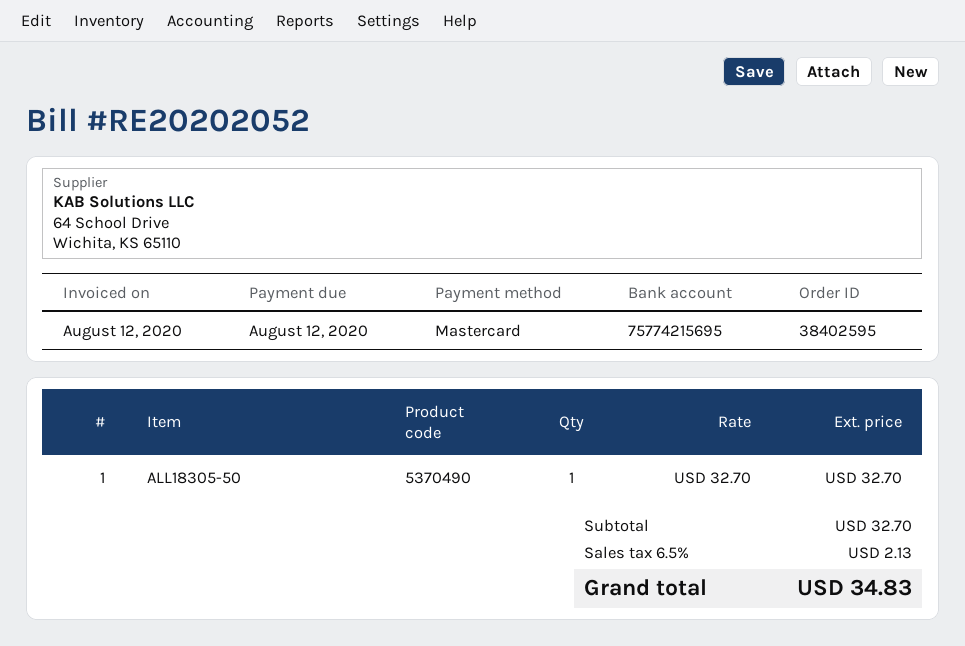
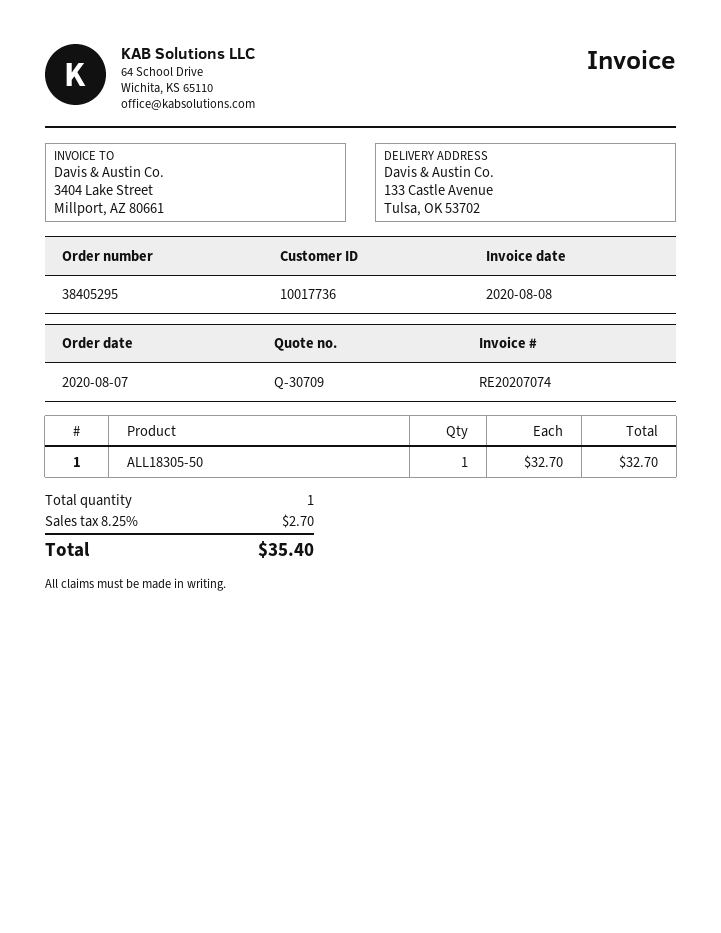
order number: 38402595 -> 38405295
invoice number: RE20202052 -> RE20207074
invoice date: 2020-08-12 -> 2020-08-08
tax: 6.5% = 2.13 -> 8.25% = 2.70
total: 34.83 -> 35.40

